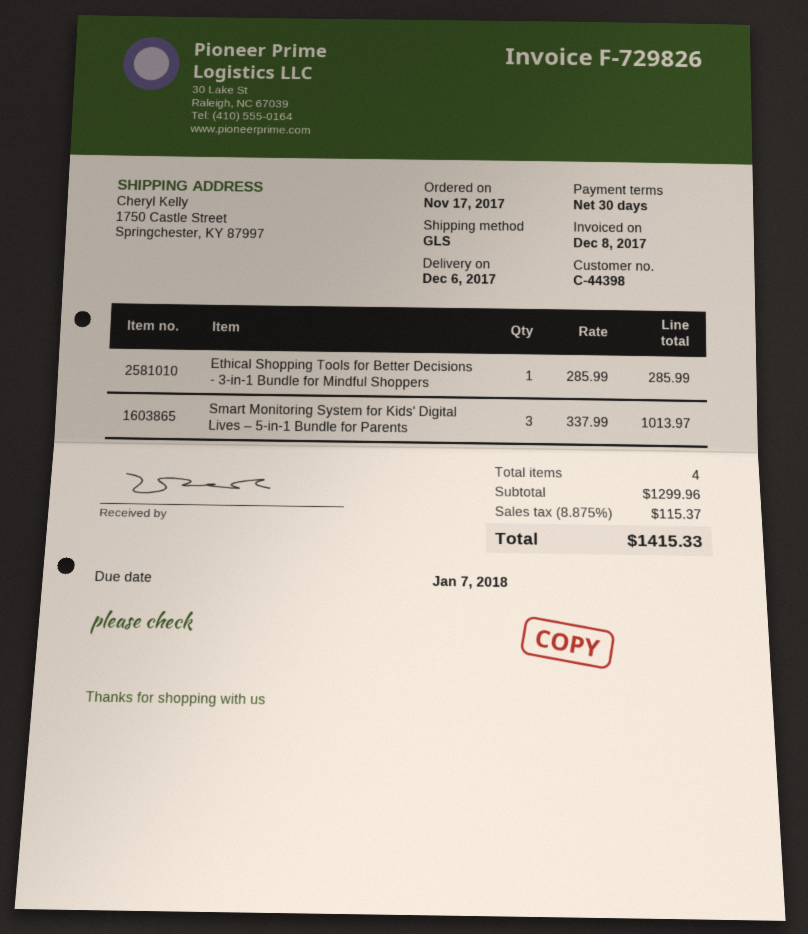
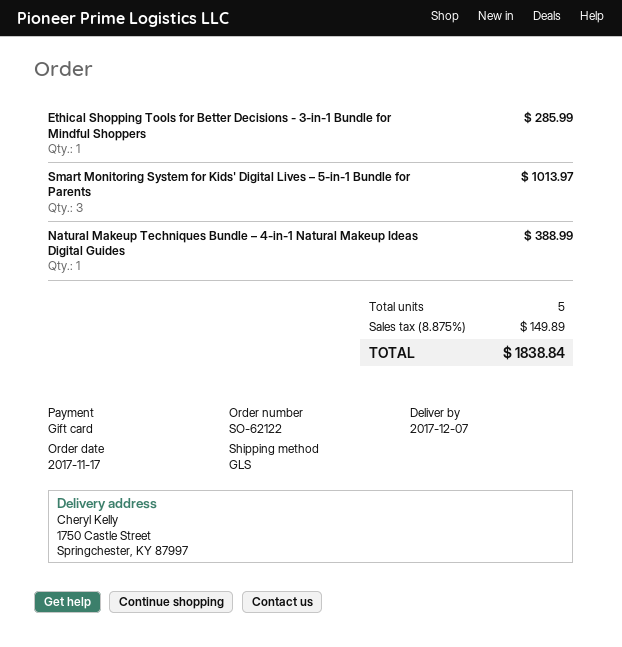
delivery date: 2017-12-06 -> 2017-12-07
Natural Makeup Techniques Bundle – 4-in-1 Natural Makeup Ideas Digital Guides: none -> 1 for 388.99
total quantity: 4 -> 5
tax: 8.875% = 115.37 -> 8.875% = 149.89
total: 1415.33 -> 1838.84

